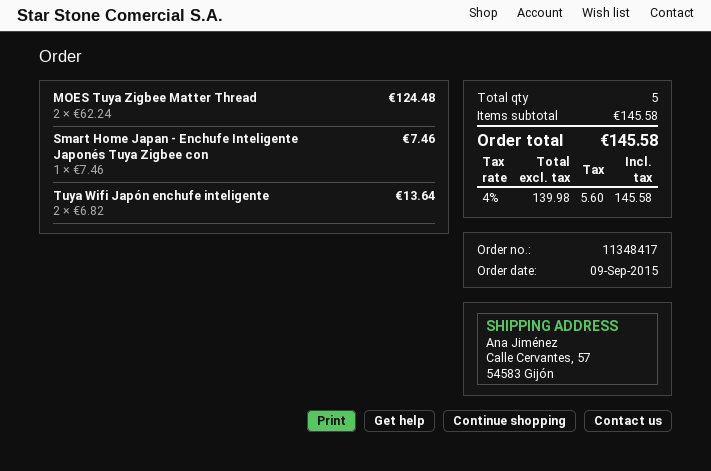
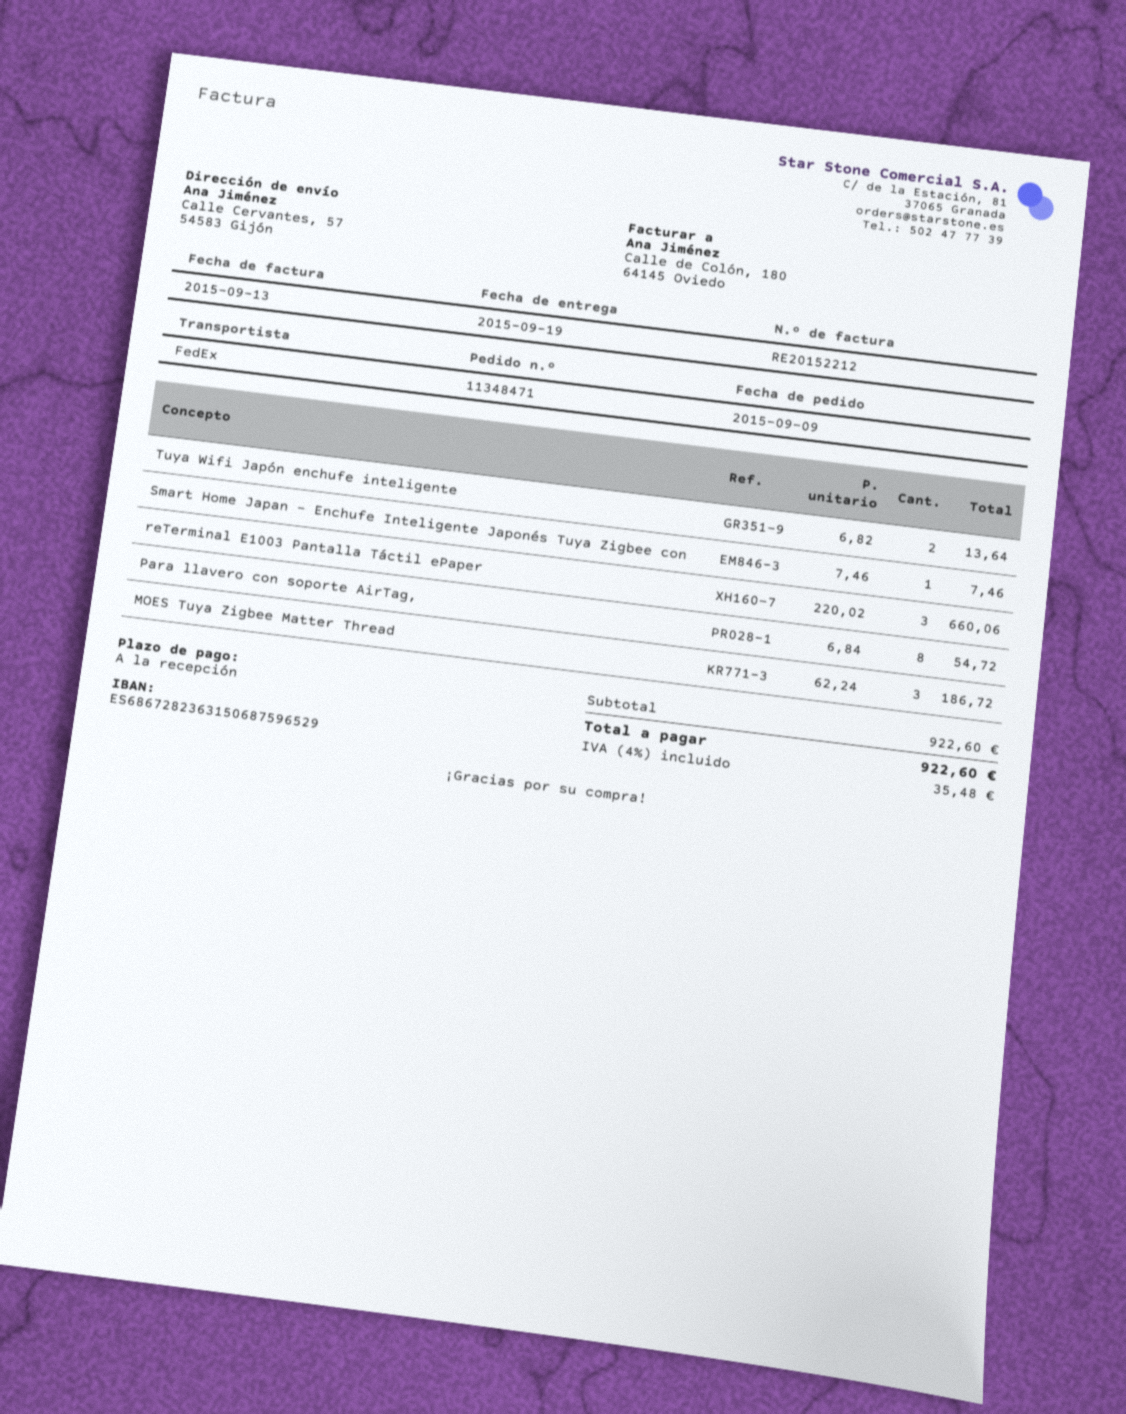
order number: 11348417 -> 11348471
MOES Tuya Zigbee Matter Thread: 2 x 62.24 = 124.48 -> 3 x 62.24 = 186.72
reTerminal E1003 Pantalla Táctil ePaper: none -> 3 x 220.02 = 660.06
Para llavero con soporte AirTag,: none -> 8 x 6.84 = 54.72
subtotal: 145.58 -> 922.60
tax: 4% = 5.60 -> 4% = 35.48
total: 145.58 -> 922.60

